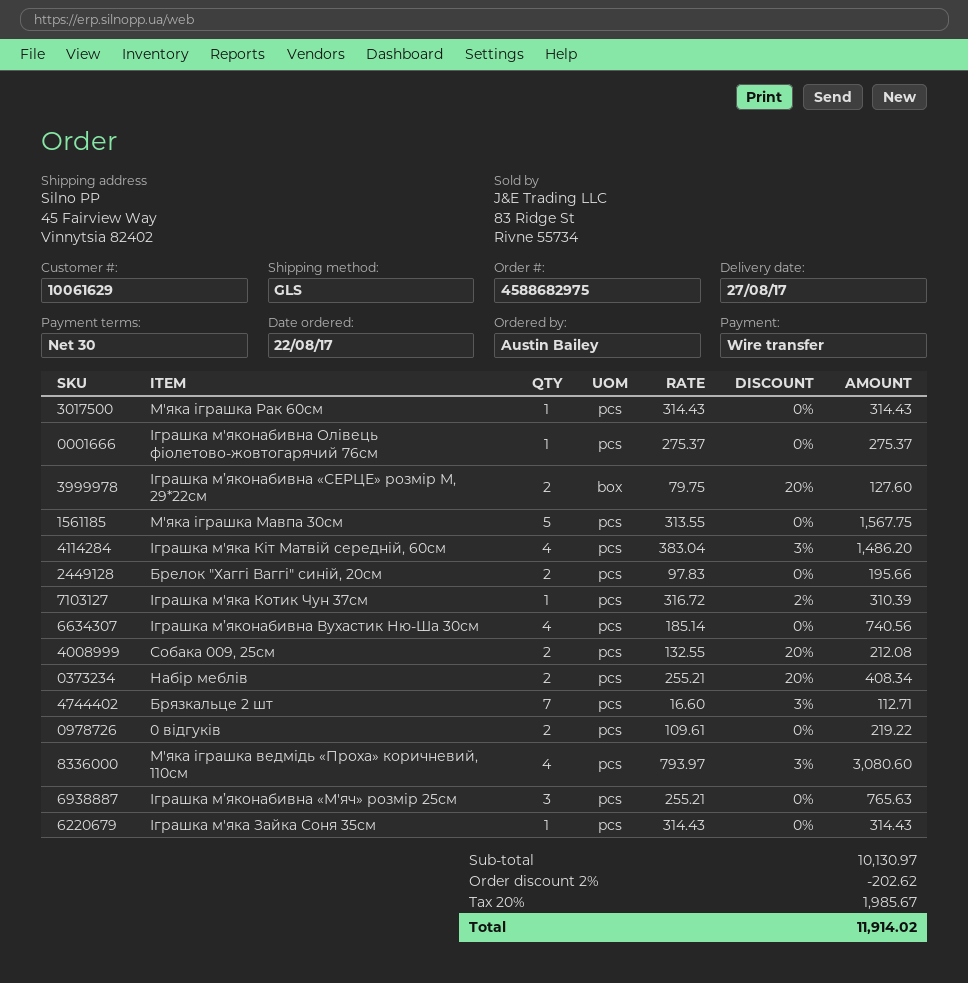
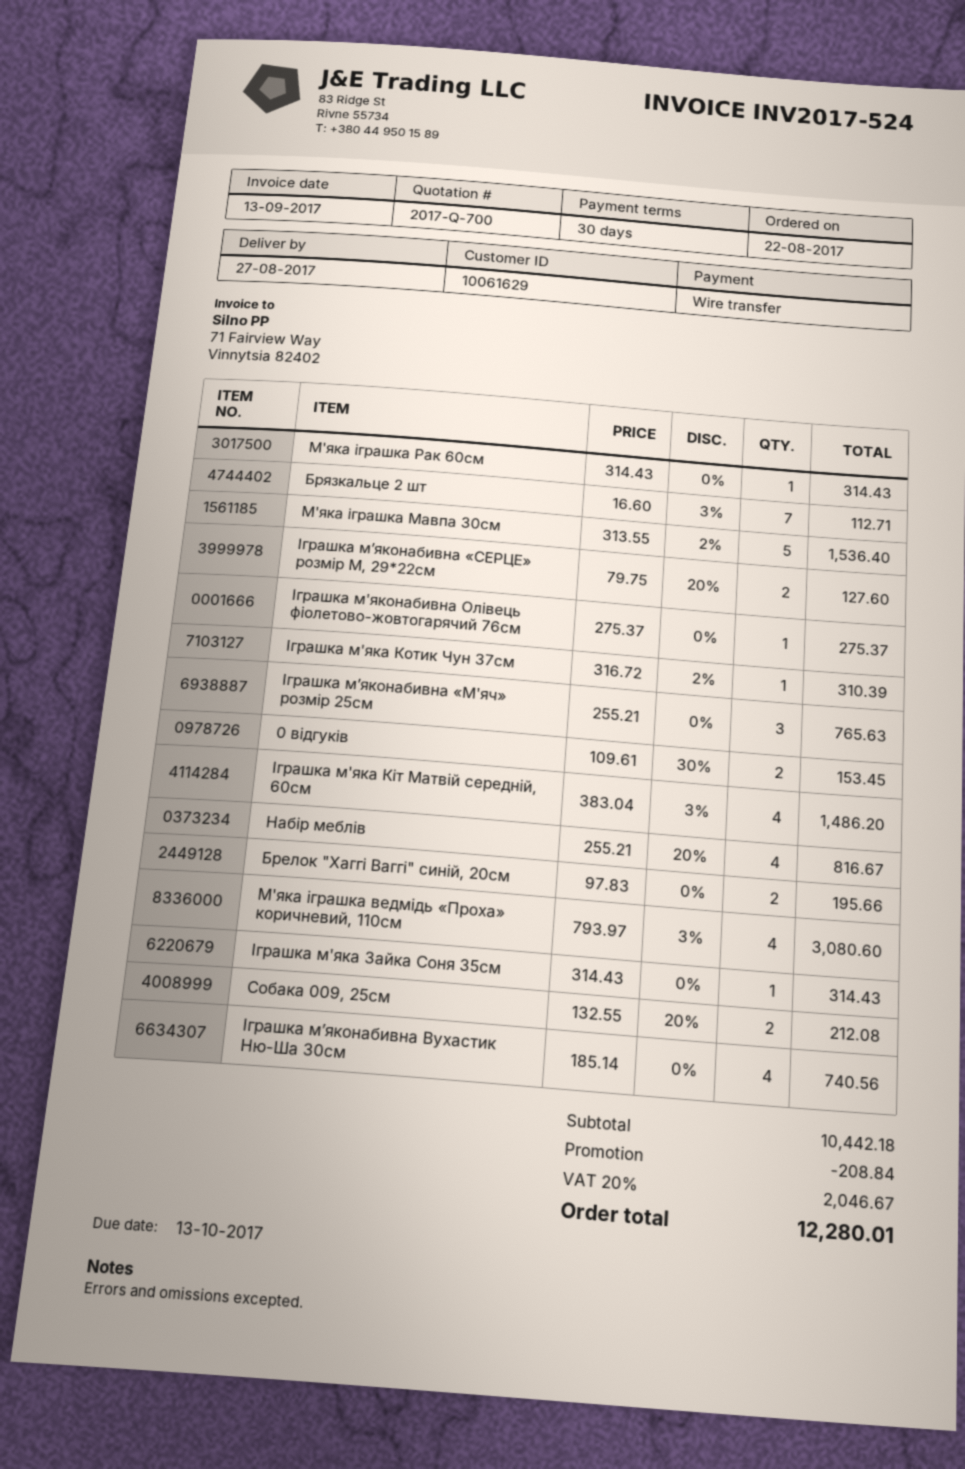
М'яка іграшка Мавпа 30см: 5 x 313.55 = 1567.75 -> 5 x 313.55 - 2% = 1536.40
Набір меблів: 2 x 255.21 - 20% = 408.34 -> 4 x 255.21 - 20% = 816.67
0 відгуків: 2 x 109.61 = 219.22 -> 2 x 109.61 - 30% = 153.45
subtotal: 10130.97 -> 10442.18
discount: 202.62 -> 208.84
tax: 20% = 1985.67 -> 20% = 2046.67
total: 11914.02 -> 12280.01

